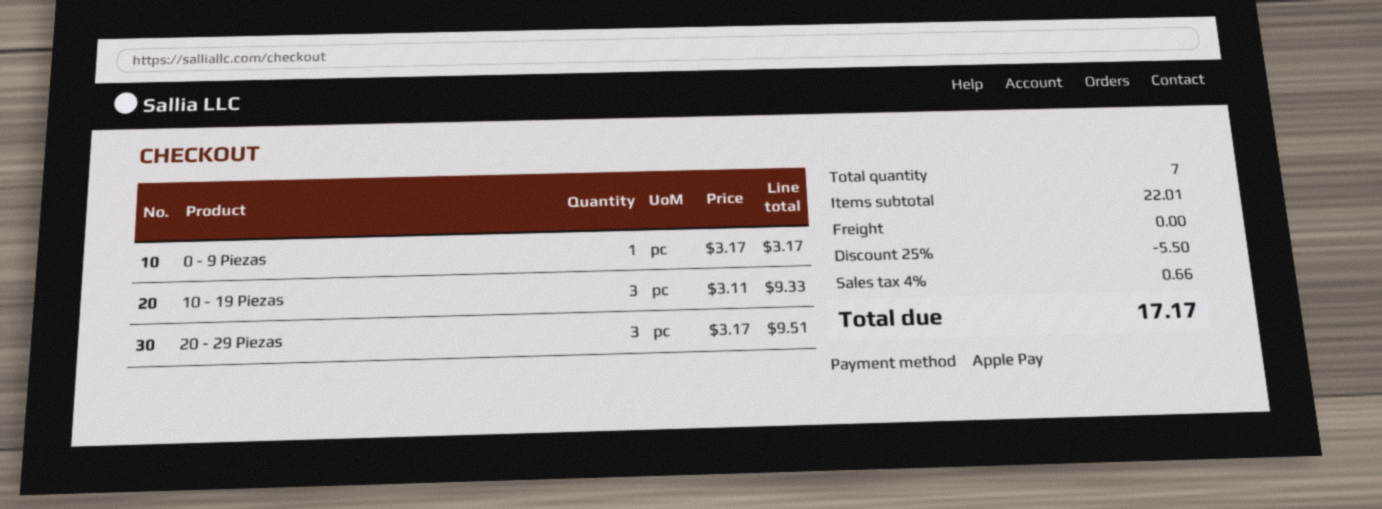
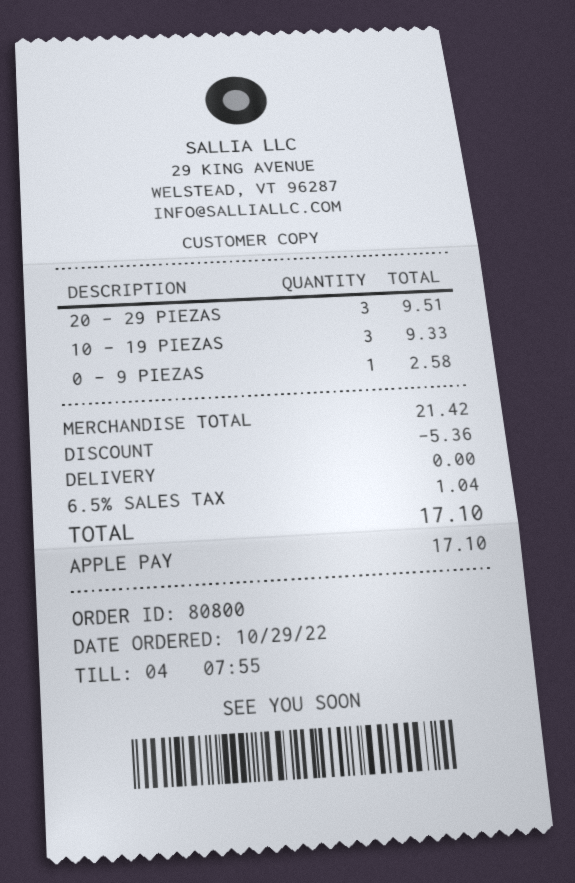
0 - 9 Piezas: 1 for 3.17 -> 1 for 2.58
subtotal: 22.01 -> 21.42
discount: 5.50 -> 5.36
tax: 4% = 0.66 -> 6.5% = 1.04
total: 17.17 -> 17.10

